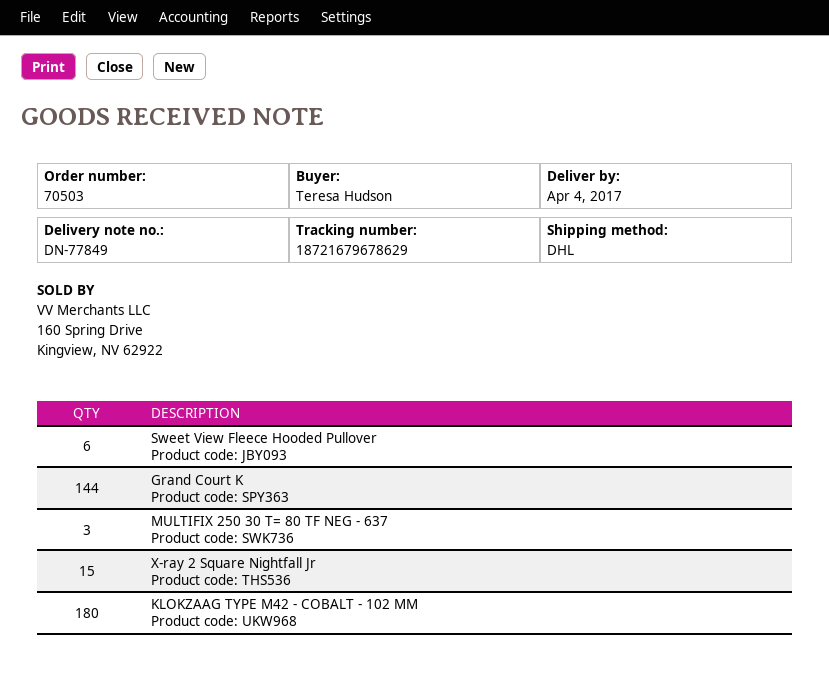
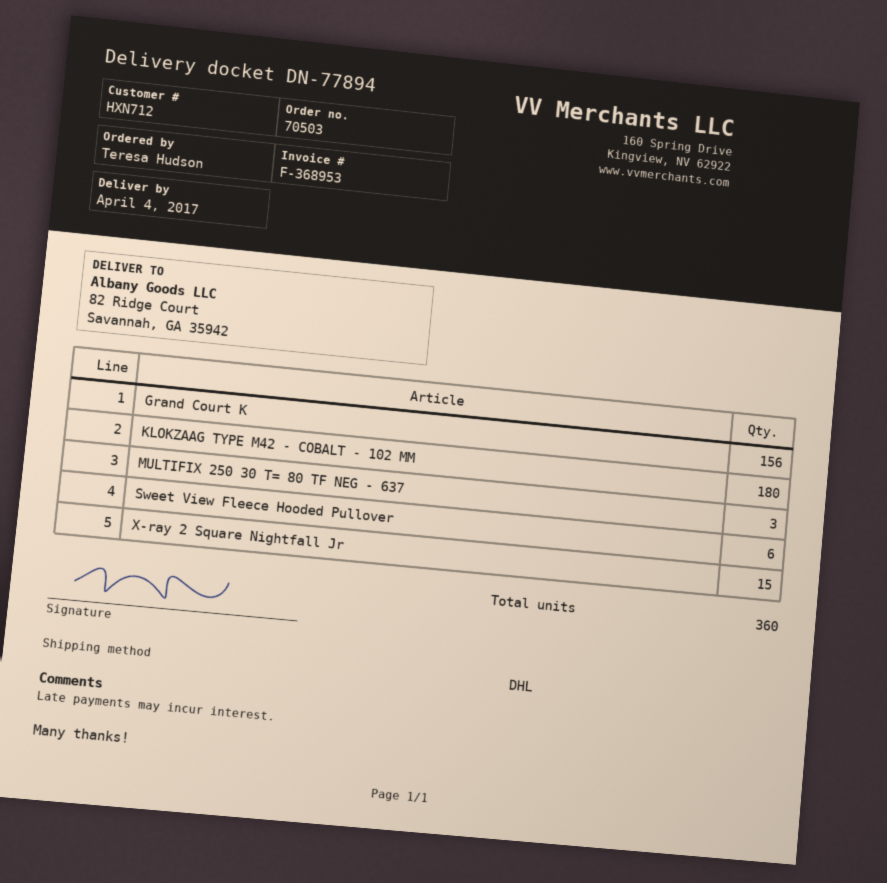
delivery note number: DN-77849 -> DN-77894
Grand Court K: 144 -> 156

